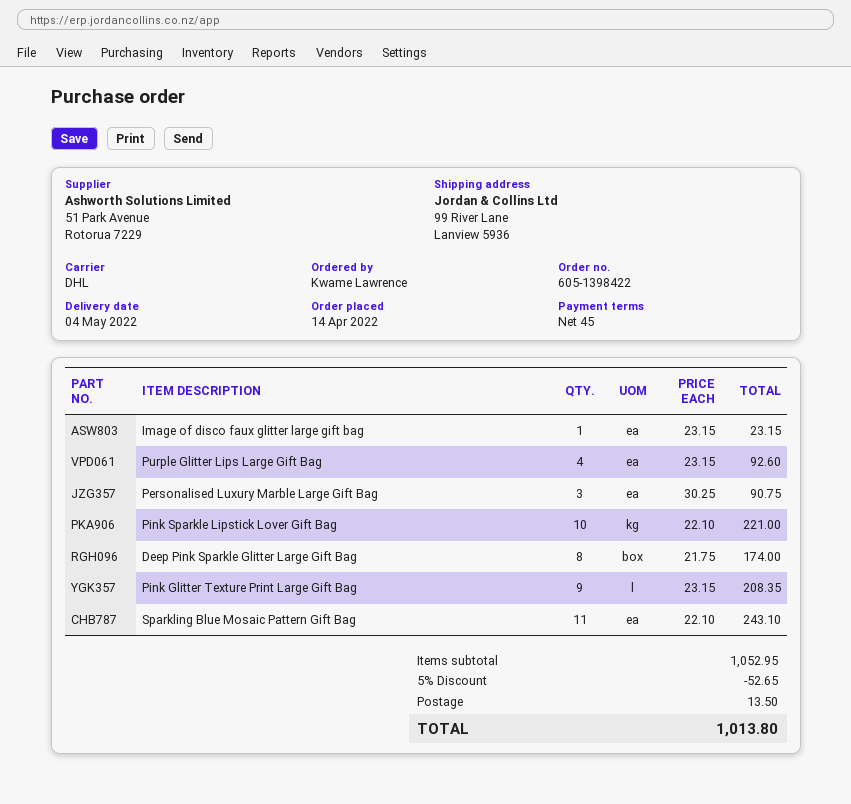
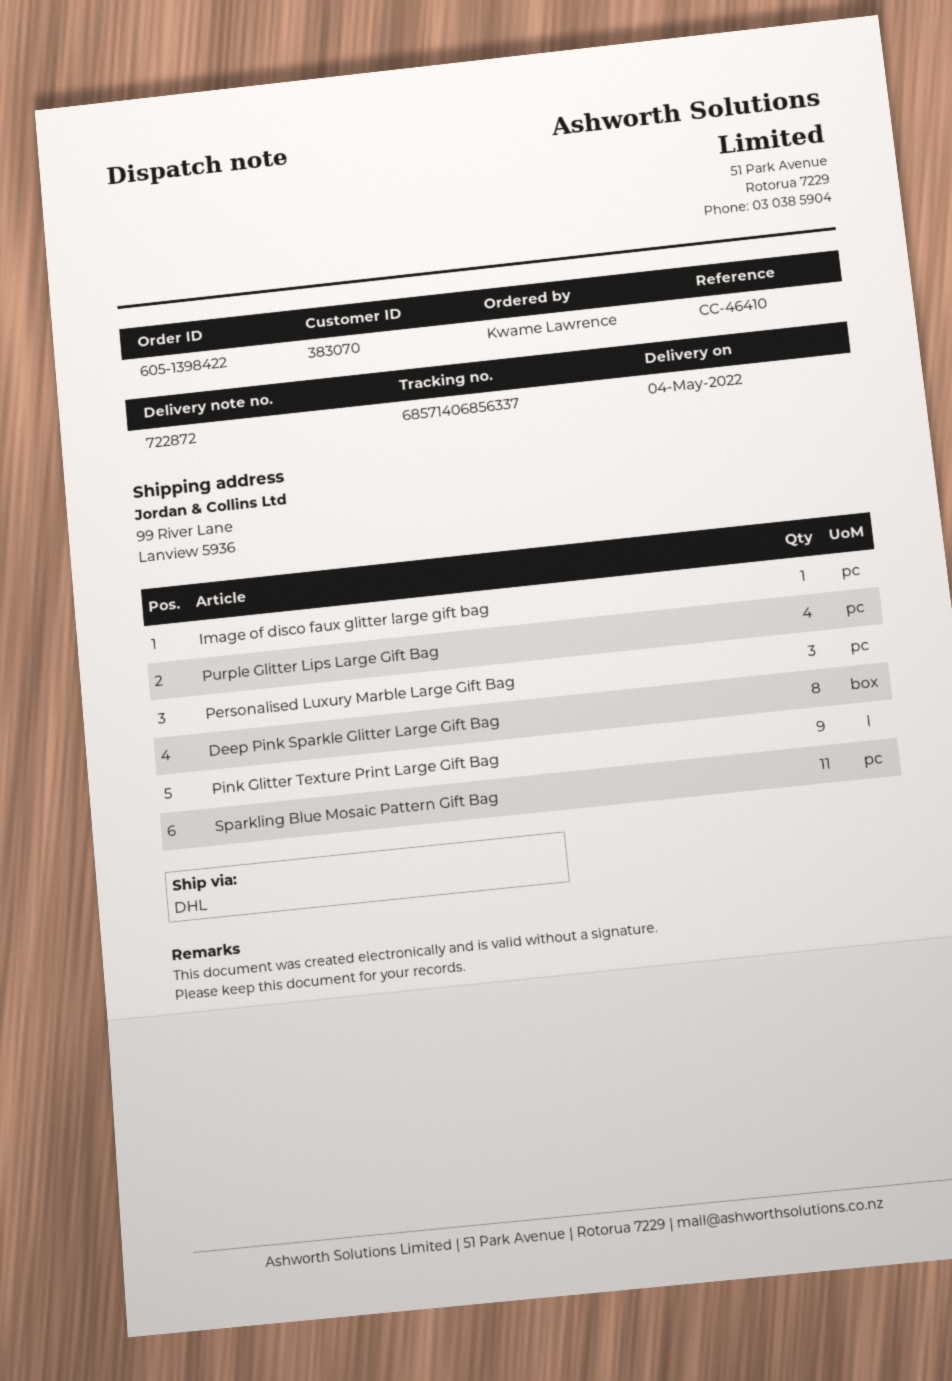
Pink Sparkle Lipstick Lover Gift Bag: 10 -> none

